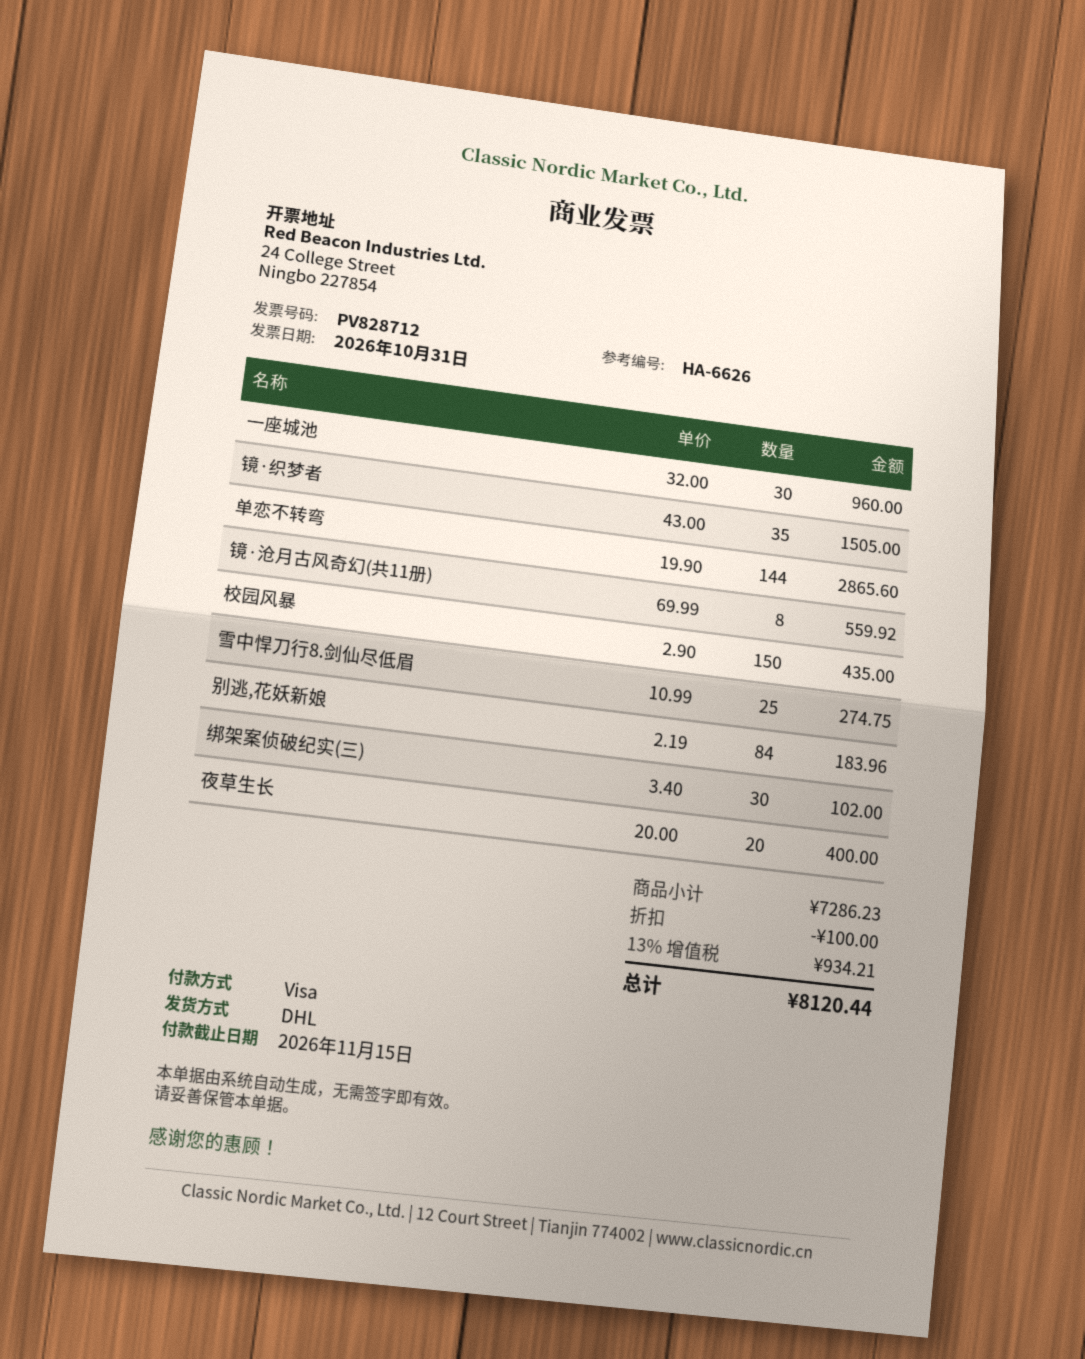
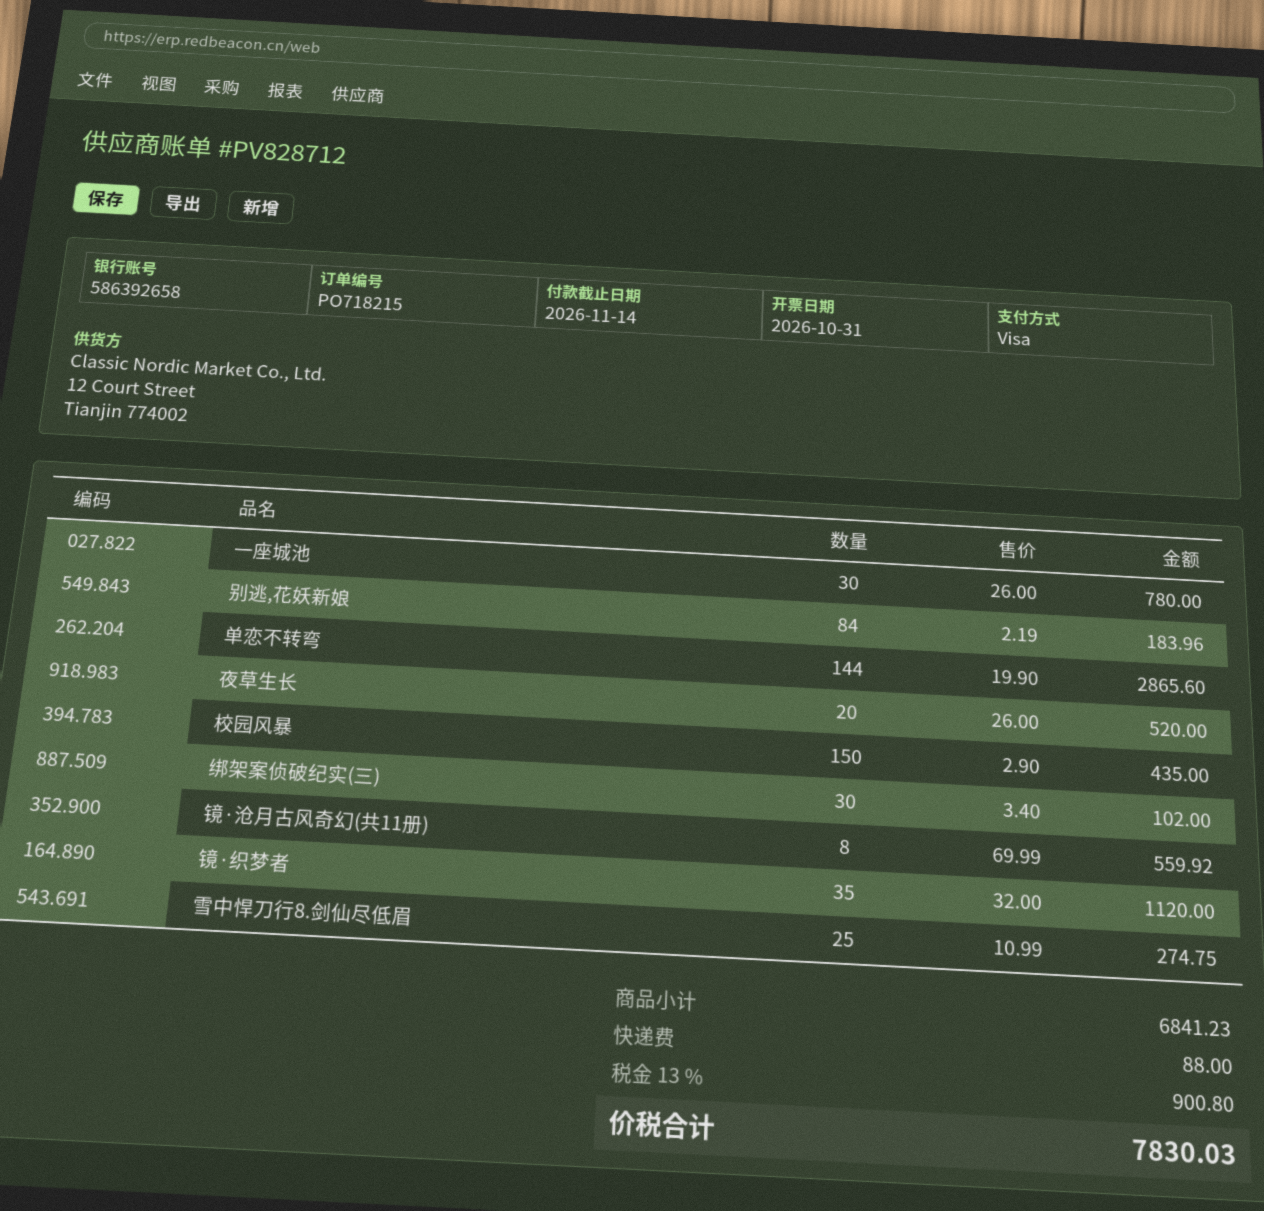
due date: 2026-11-15 -> 2026-11-14
一座城池: 30 x 32.00 = 960.00 -> 30 x 26.00 = 780.00
镜·织梦者: 35 x 43.00 = 1505.00 -> 35 x 32.00 = 1120.00
夜草生长: 20 x 20.00 = 400.00 -> 20 x 26.00 = 520.00
subtotal: 7286.23 -> 6841.23
discount: 100.00 -> none
shipping: none -> 88.00
tax: 13% = 934.21 -> 13% = 900.80
total: 8120.44 -> 7830.03

